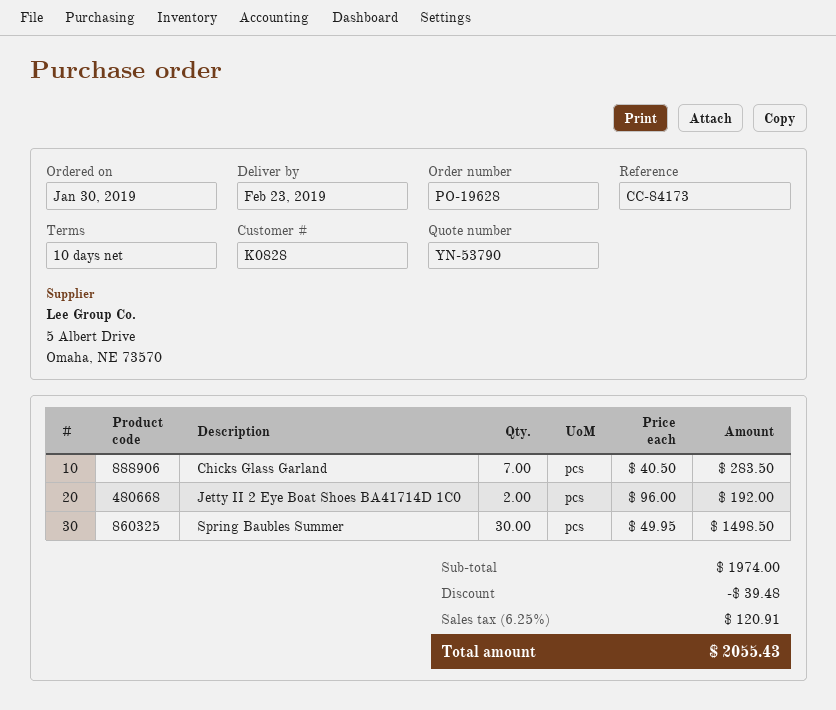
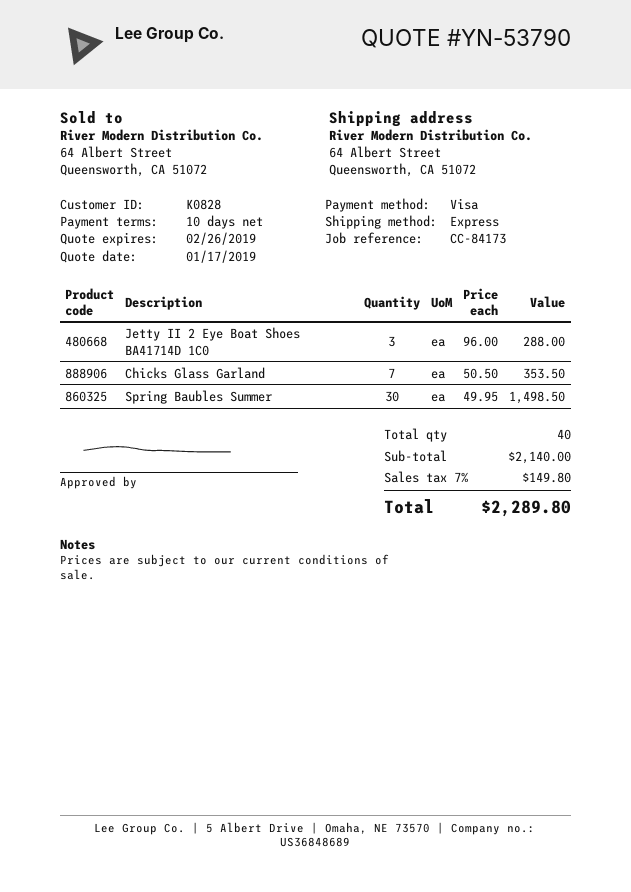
Chicks Glass Garland: 7 x 40.50 = 283.50 -> 7 x 50.50 = 353.50
Jetty II 2 Eye Boat Shoes BA41714D 1C0: 2 x 96.00 = 192.00 -> 3 x 96.00 = 288.00
subtotal: 1974.00 -> 2140.00
discount: 39.48 -> none
tax: 6.25% = 120.91 -> 7% = 149.80
total: 2055.43 -> 2289.80

